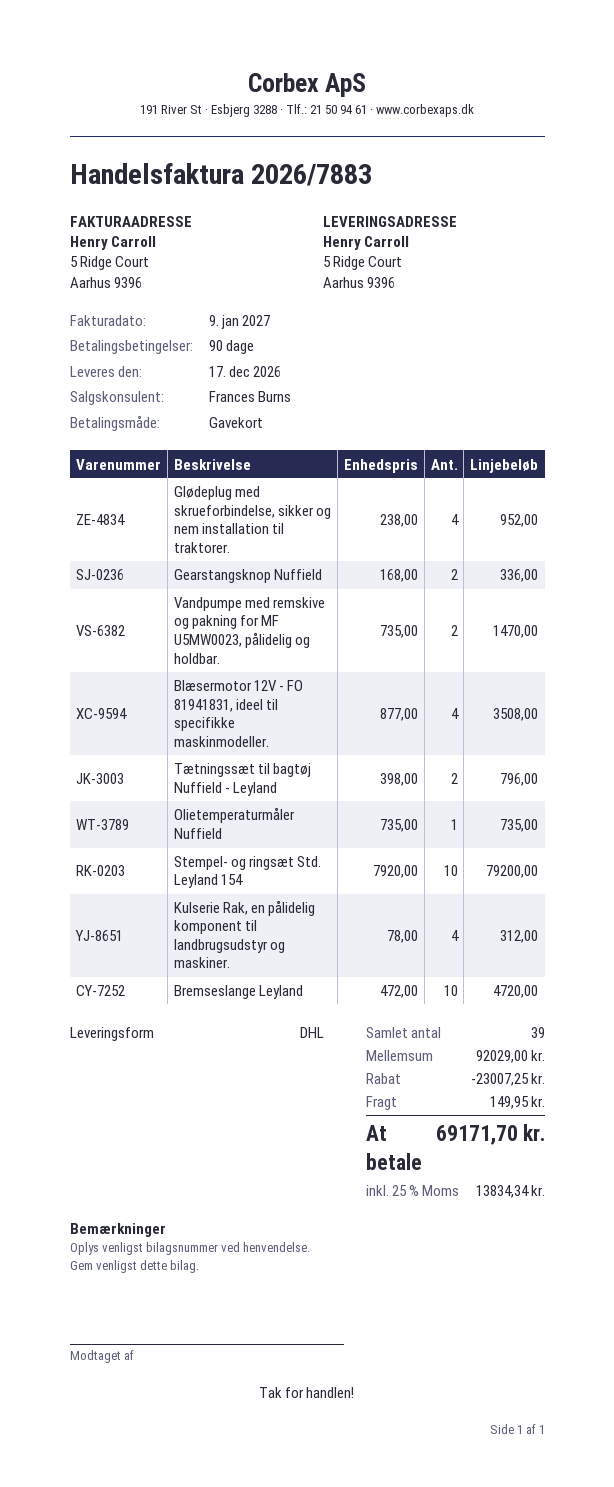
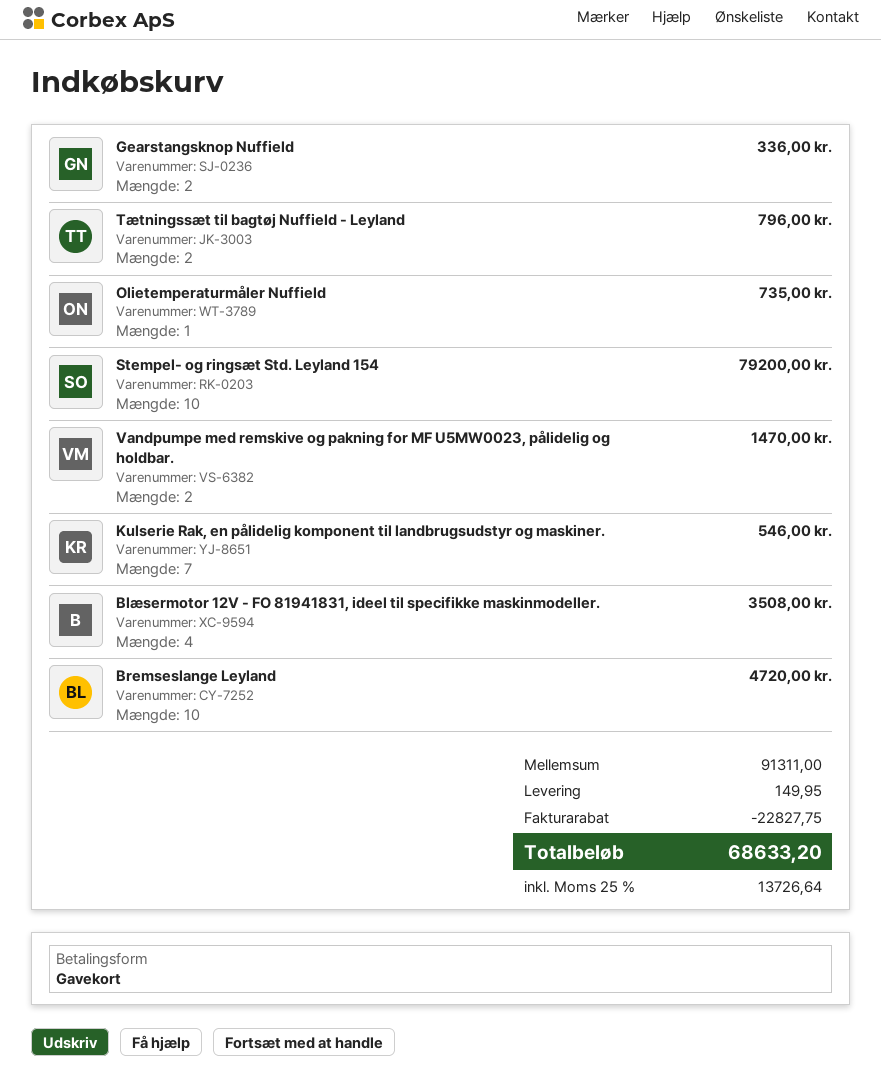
Glødeplug med skrueforbindelse, sikker og nem installation til traktorer.: 4 for 952.00 -> none
Kulserie Rak, en pålidelig komponent til landbrugsudstyr og maskiner.: 4 for 312.00 -> 7 for 546.00
subtotal: 92029.00 -> 91311.00
discount: 23007.25 -> 22827.75
tax: 25% = 13834.34 -> 25% = 13726.64
total: 69171.70 -> 68633.20

